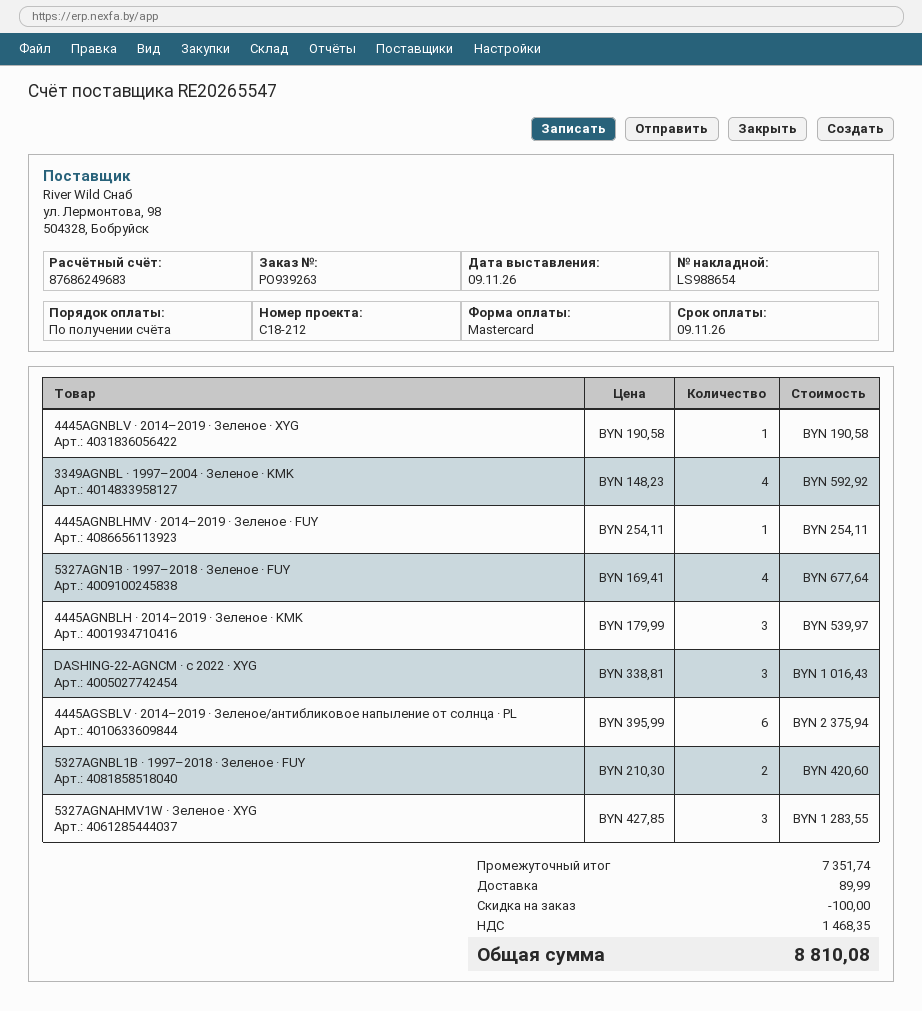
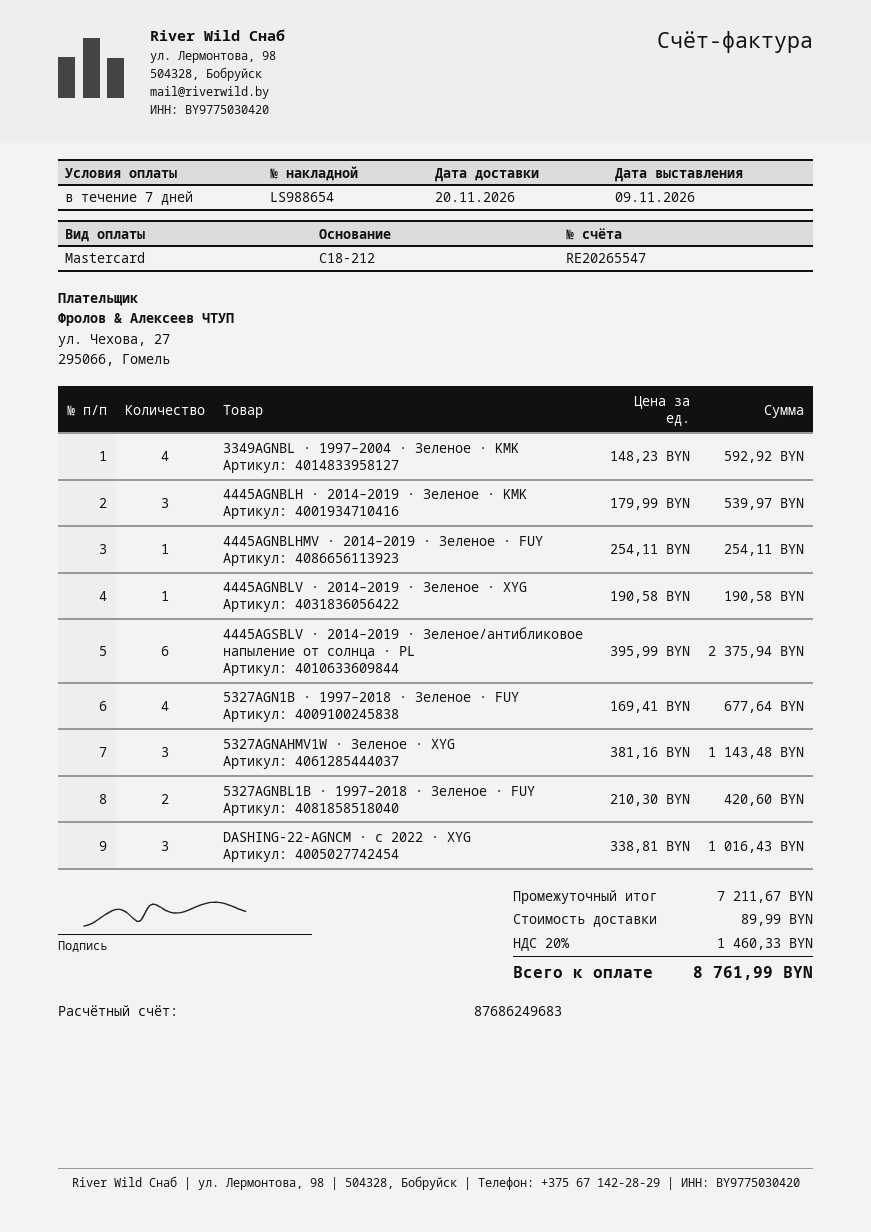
payment terms: on receipt -> 7 days
5327AGNAHMV1W · Зеленое · XYG: 3 x 427.85 = 1283.55 -> 3 x 381.16 = 1143.48
subtotal: 7351.74 -> 7211.67
discount: 100.00 -> none
tax: 1468.35 -> 1460.33
total: 8810.08 -> 8761.99

